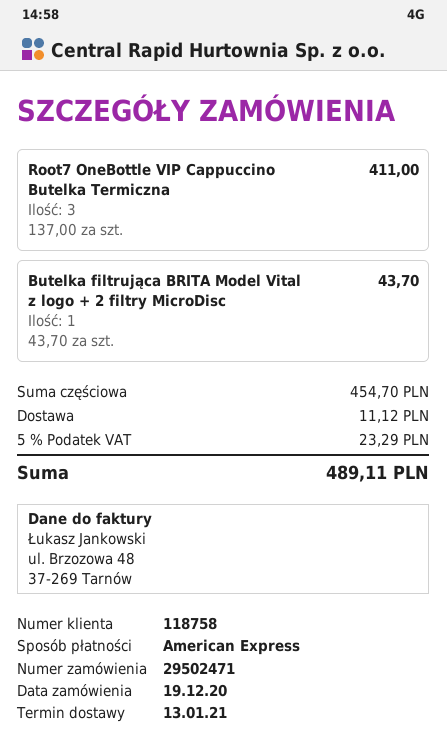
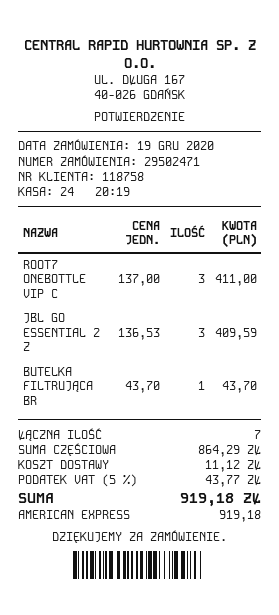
JBL GO ESSENTIAL 2 Z: none -> 3 x 136.53 = 409.59
subtotal: 454.70 -> 864.29
tax: 5% = 23.29 -> 5% = 43.77
total: 489.11 -> 919.18

